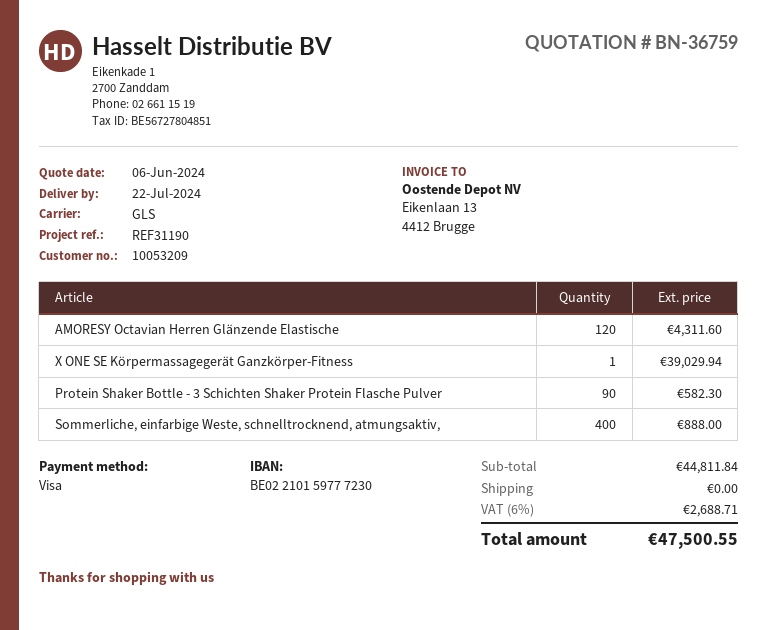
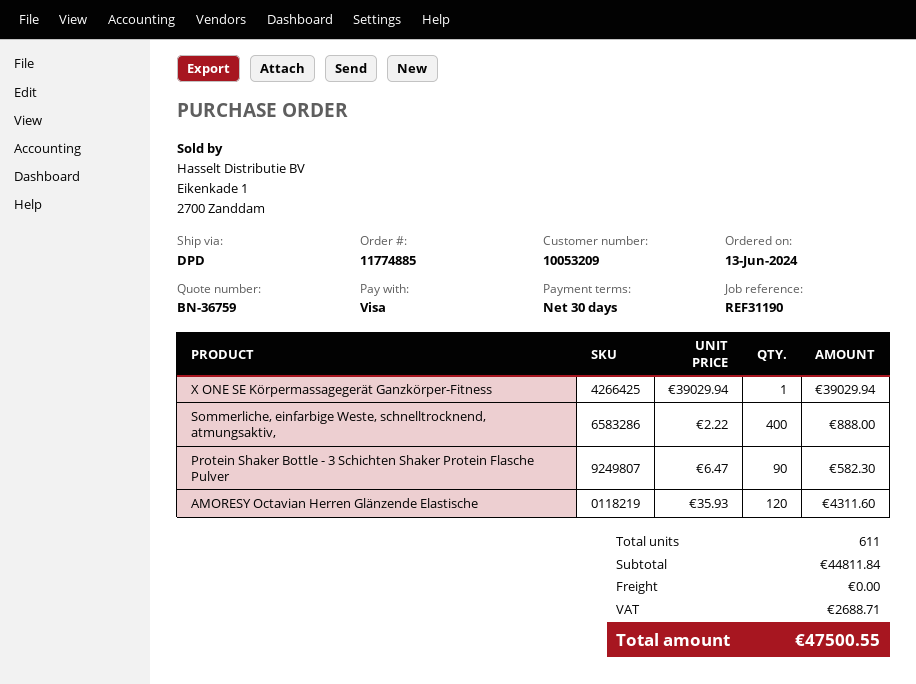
shipping method: GLS -> DPD

